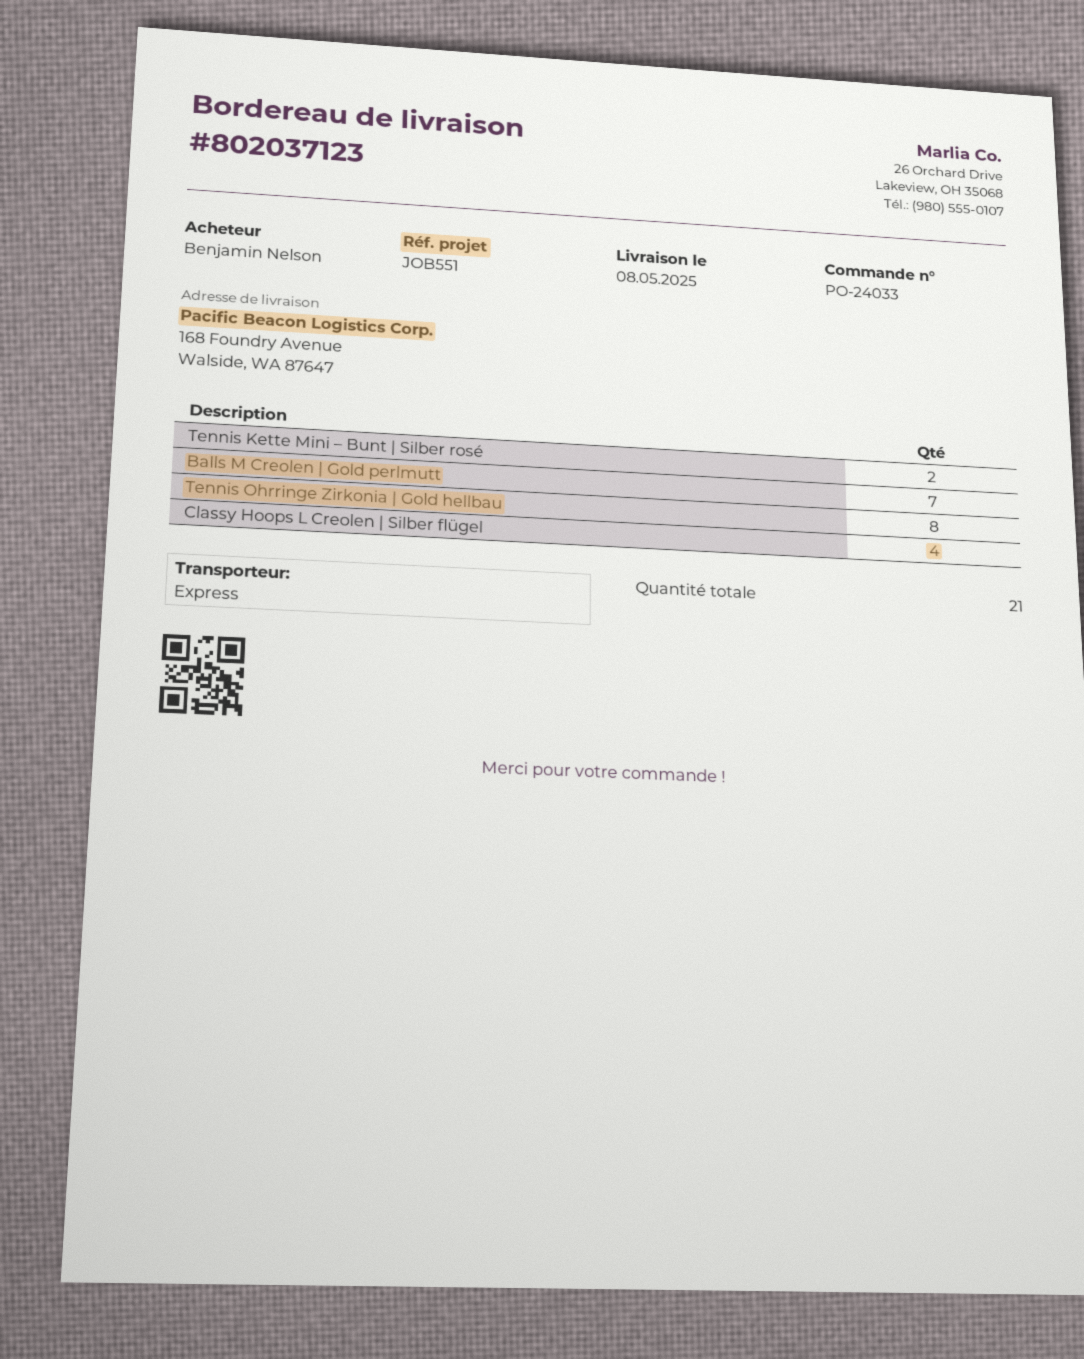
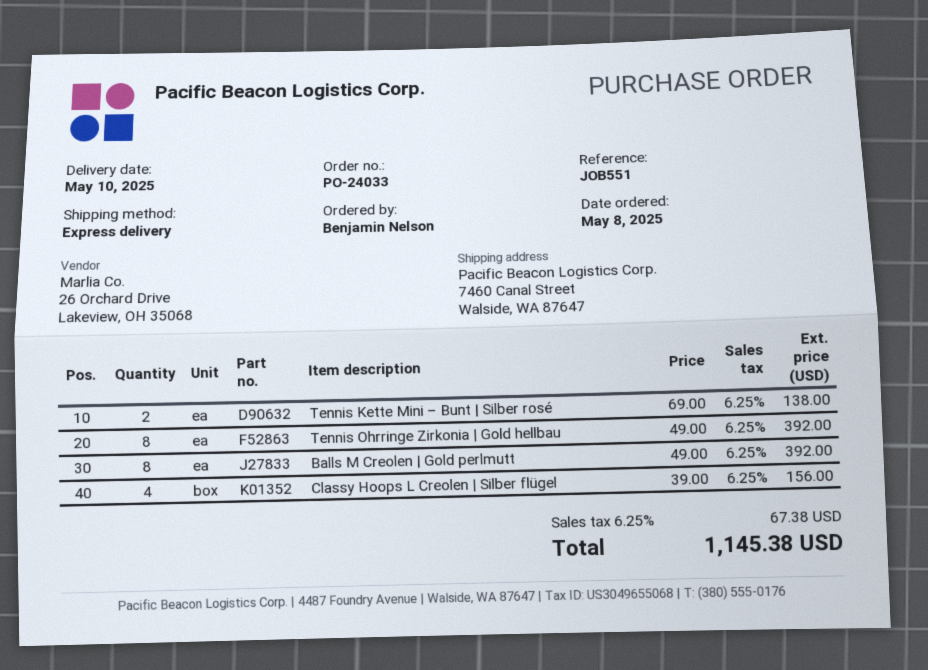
delivery date: 2025-05-08 -> 2025-05-10
ship to: 168 Foundry Avenue, Walside, WA 87647 -> 7460 Canal Street, Walside, WA 87647
Balls M Creolen | Gold perlmutt: 7 -> 8

